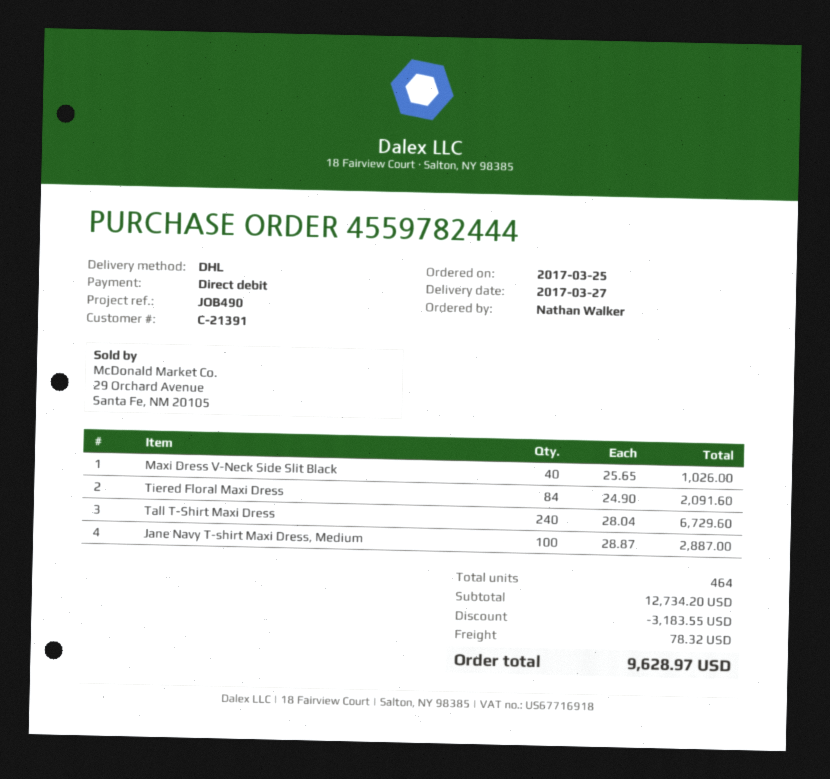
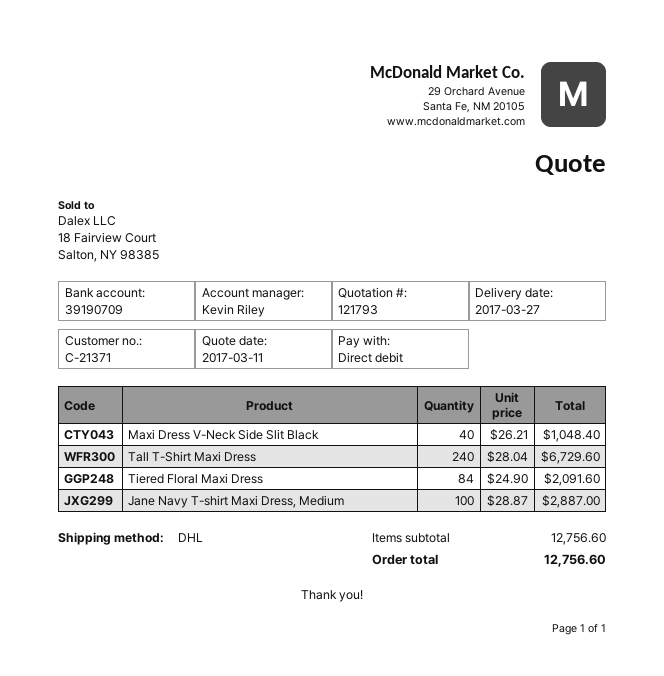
customer number: C-21391 -> C-21371
Maxi Dress V-Neck Side Slit Black: 40 x 25.65 = 1026.00 -> 40 x 26.21 = 1048.40
subtotal: 12734.20 -> 12756.60
discount: 3183.55 -> none
shipping: 78.32 -> none
total: 9628.97 -> 12756.60

